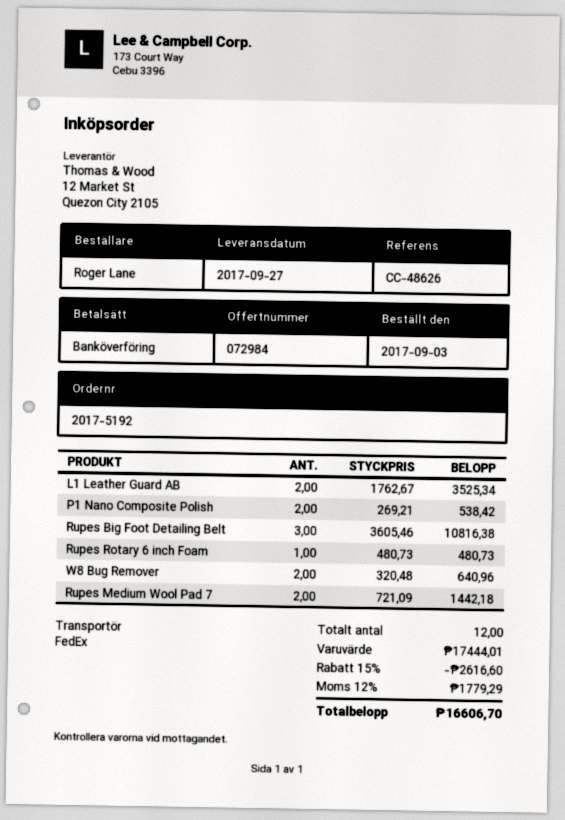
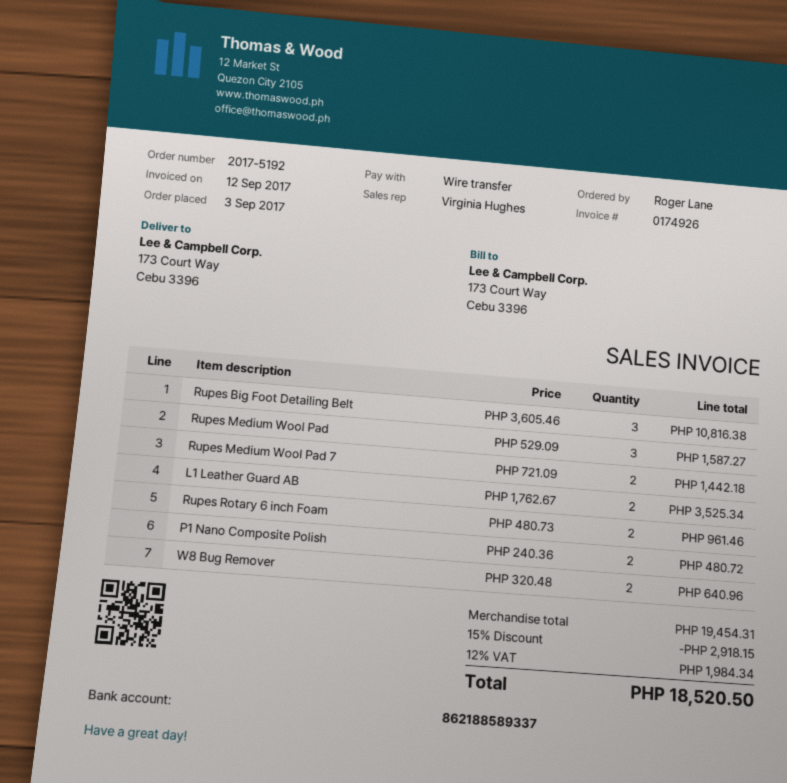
P1 Nano Composite Polish: 2 x 269.21 = 538.42 -> 2 x 240.36 = 480.72
Rupes Rotary 6 inch Foam: 1 x 480.73 = 480.73 -> 2 x 480.73 = 961.46
Rupes Medium Wool Pad: none -> 3 x 529.09 = 1587.27
subtotal: 17444.01 -> 19454.31
discount: 15% = 2616.60 -> 15% = 2918.15
tax: 12% = 1779.29 -> 12% = 1984.34
total: 16606.70 -> 18520.50

